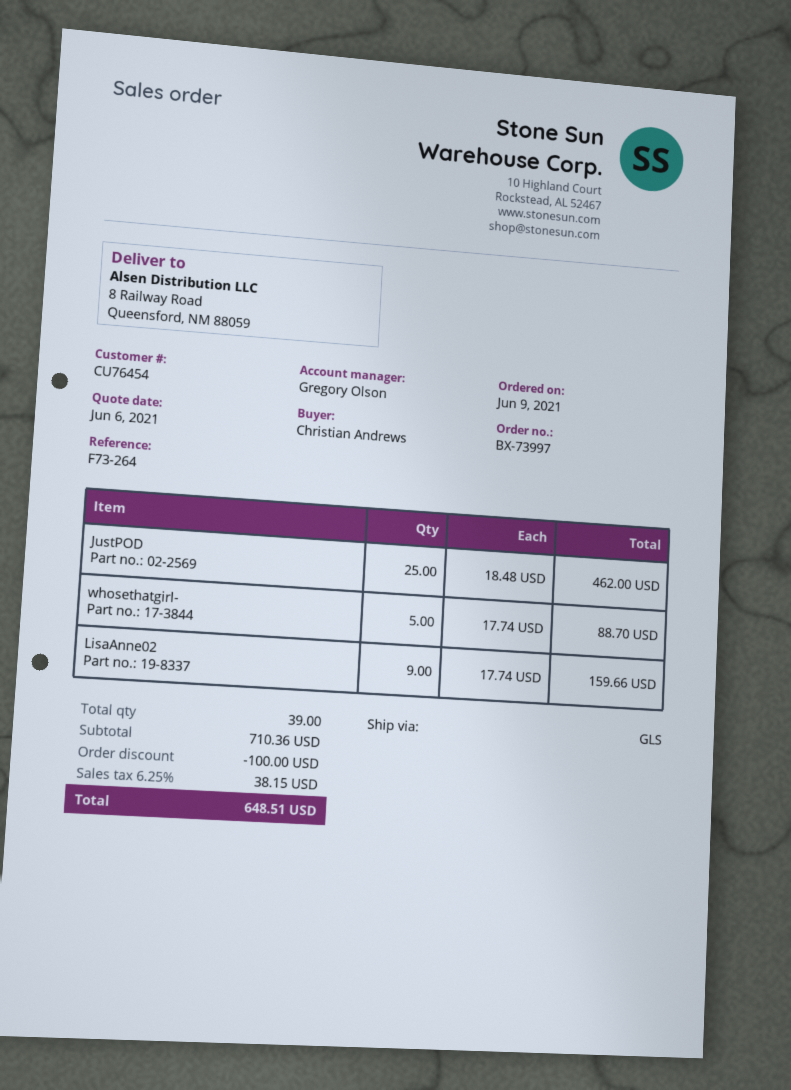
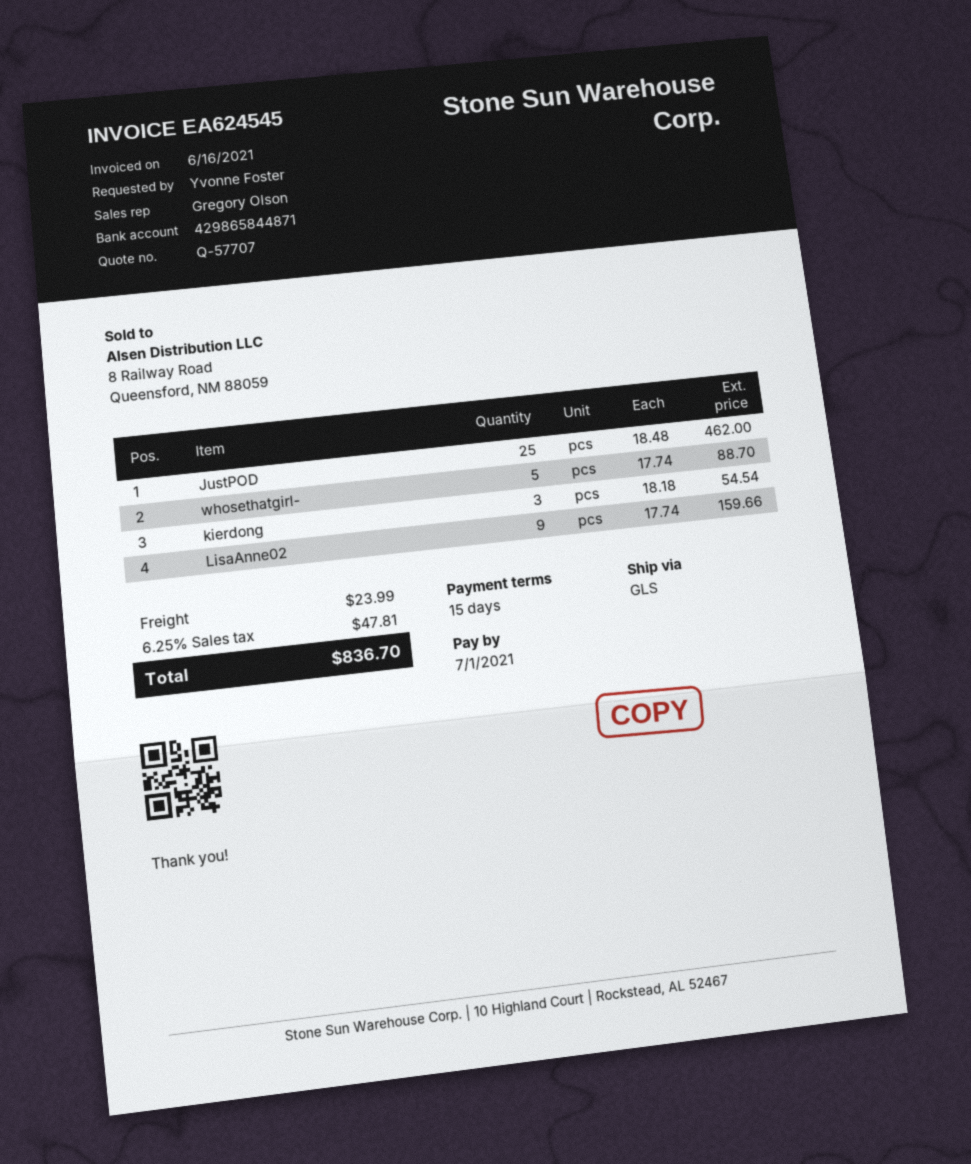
ordered by: Christian Andrews -> Yvonne Foster
kierdong: none -> 3 x 18.18 = 54.54
discount: 100.00 -> none
shipping: none -> 23.99
tax: 6.25% = 38.15 -> 6.25% = 47.81
total: 648.51 -> 836.70

